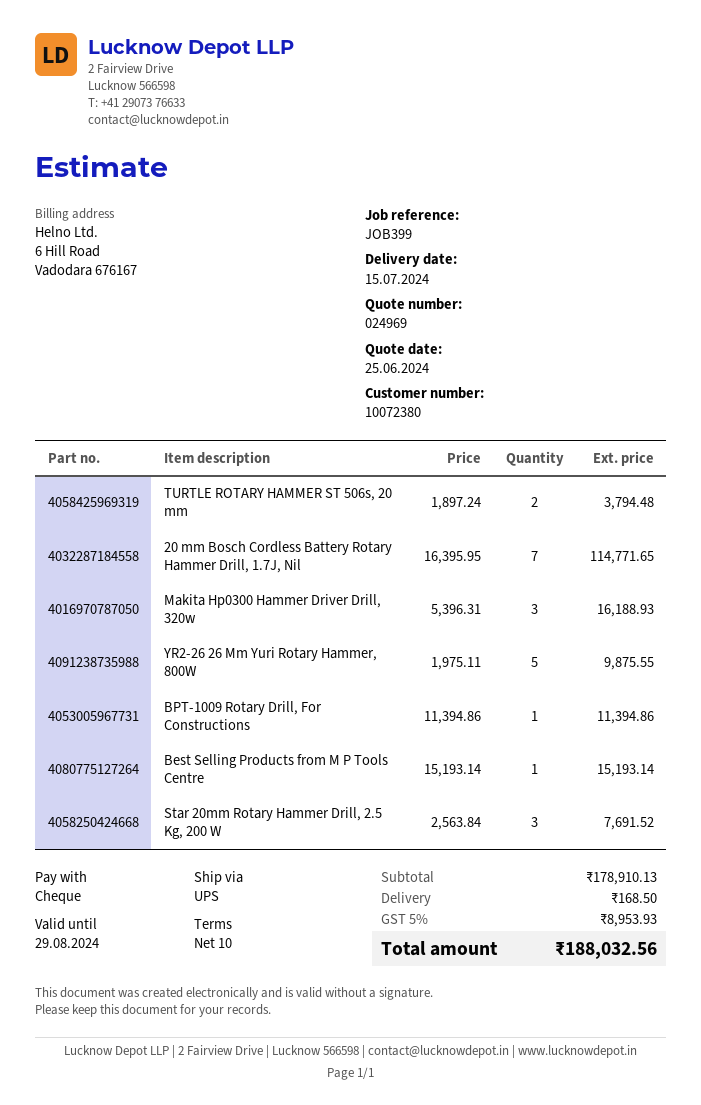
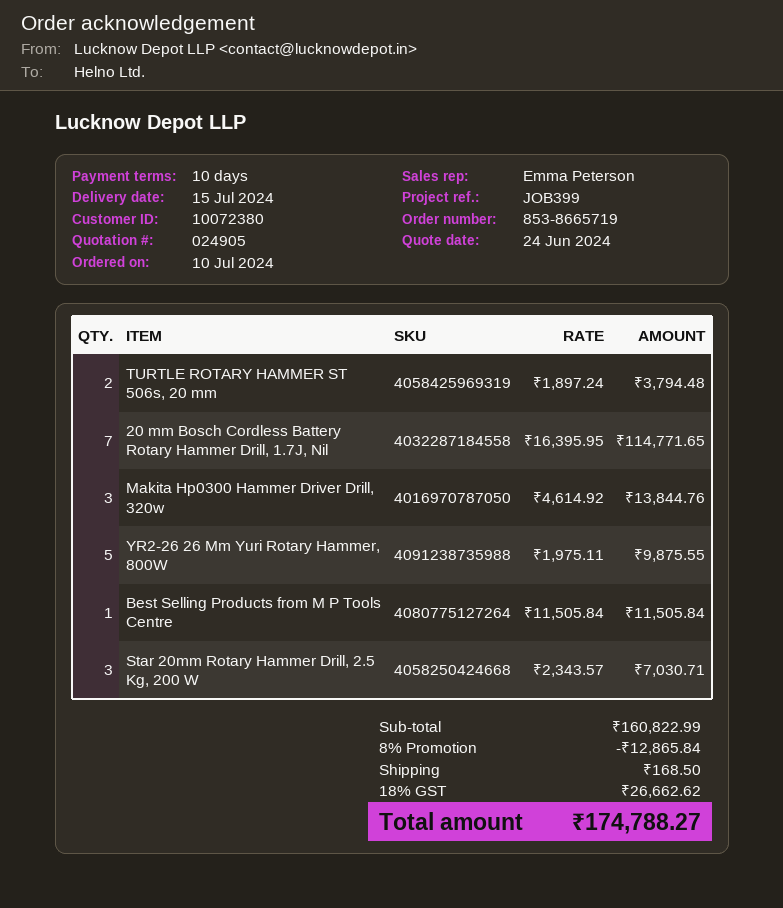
quote number: 024969 -> 024905
quote date: 2024-06-25 -> 2024-06-24
Makita Hp0300 Hammer Driver Drill, 320w: 3 x 5396.31 = 16188.93 -> 3 x 4614.92 = 13844.76
BPT-1009 Rotary Drill, For Constructions: 1 x 11394.86 = 11394.86 -> none
Best Selling Products from M P Tools Centre: 1 x 15193.14 = 15193.14 -> 1 x 11505.84 = 11505.84
Star 20mm Rotary Hammer Drill, 2.5 Kg, 200 W: 3 x 2563.84 = 7691.52 -> 3 x 2343.57 = 7030.71
subtotal: 178910.13 -> 160822.99
discount: none -> 8% = 12865.84
tax: 5% = 8953.93 -> 18% = 26662.62
total: 188032.56 -> 174788.27

